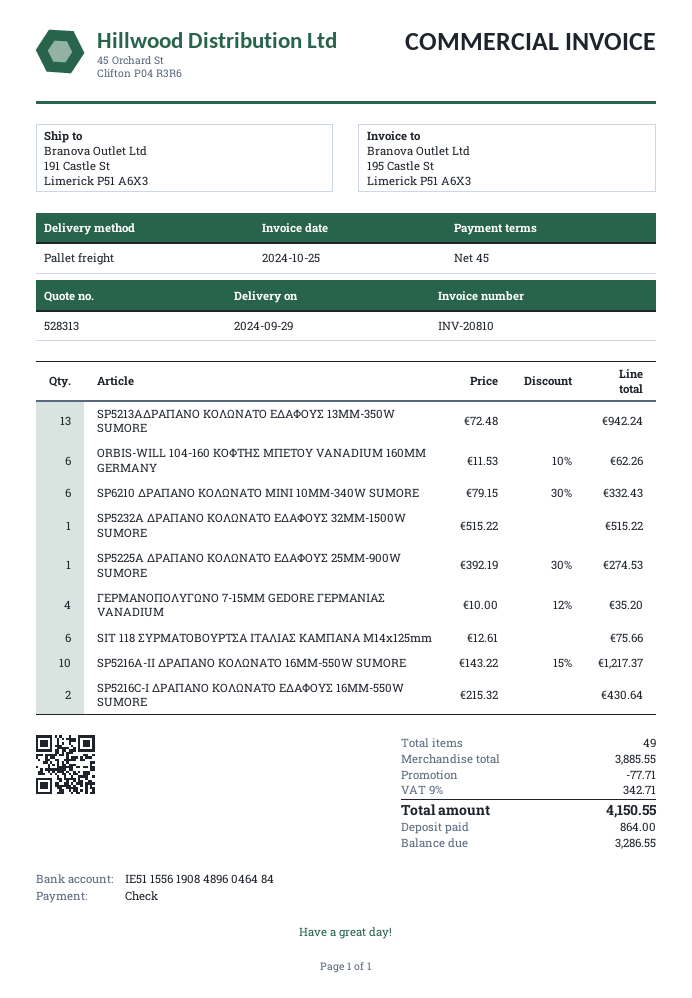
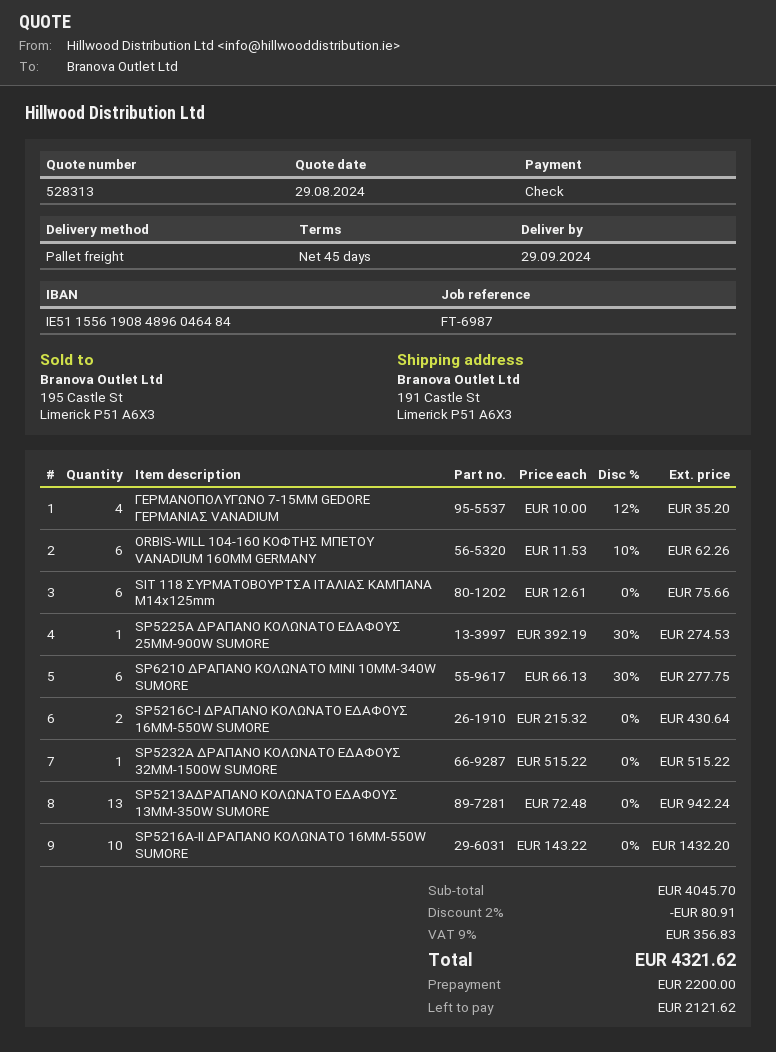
SP6210 ΔΡΑΠΑΝΟ ΚΟΛΩΝΑΤΟ MINI 10MM-340W SUMORE: 6 x 79.15 - 30% = 332.43 -> 6 x 66.13 - 30% = 277.75
SP5216A-II ΔΡΑΠΑΝΟ ΚΟΛΩΝΑΤΟ 16MM-550W SUMORE: 10 x 143.22 - 15% = 1217.37 -> 10 x 143.22 = 1432.20
subtotal: 3885.55 -> 4045.70
discount: 77.71 -> 80.91
tax: 9% = 342.71 -> 9% = 356.83
total: 4150.55 -> 4321.62
deposit: 864.00 -> 2200.00
balance: 3286.55 -> 2121.62

